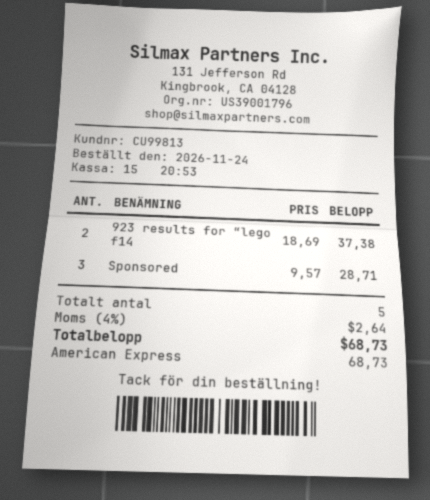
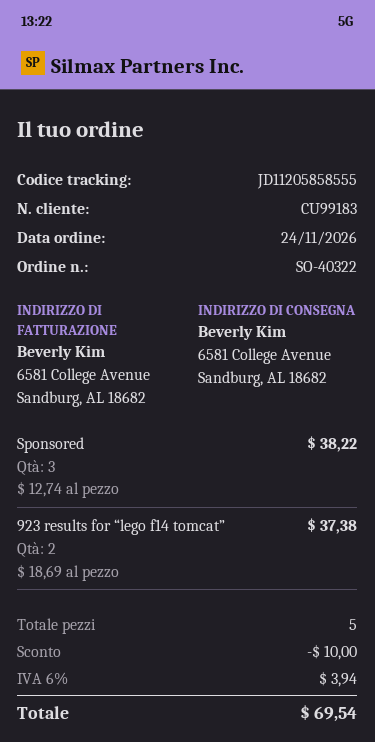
customer number: CU99813 -> CU99183
Sponsored: 3 x 9.57 = 28.71 -> 3 x 12.74 = 38.22
discount: none -> 10.00
tax: 4% = 2.64 -> 6% = 3.94
total: 68.73 -> 69.54

